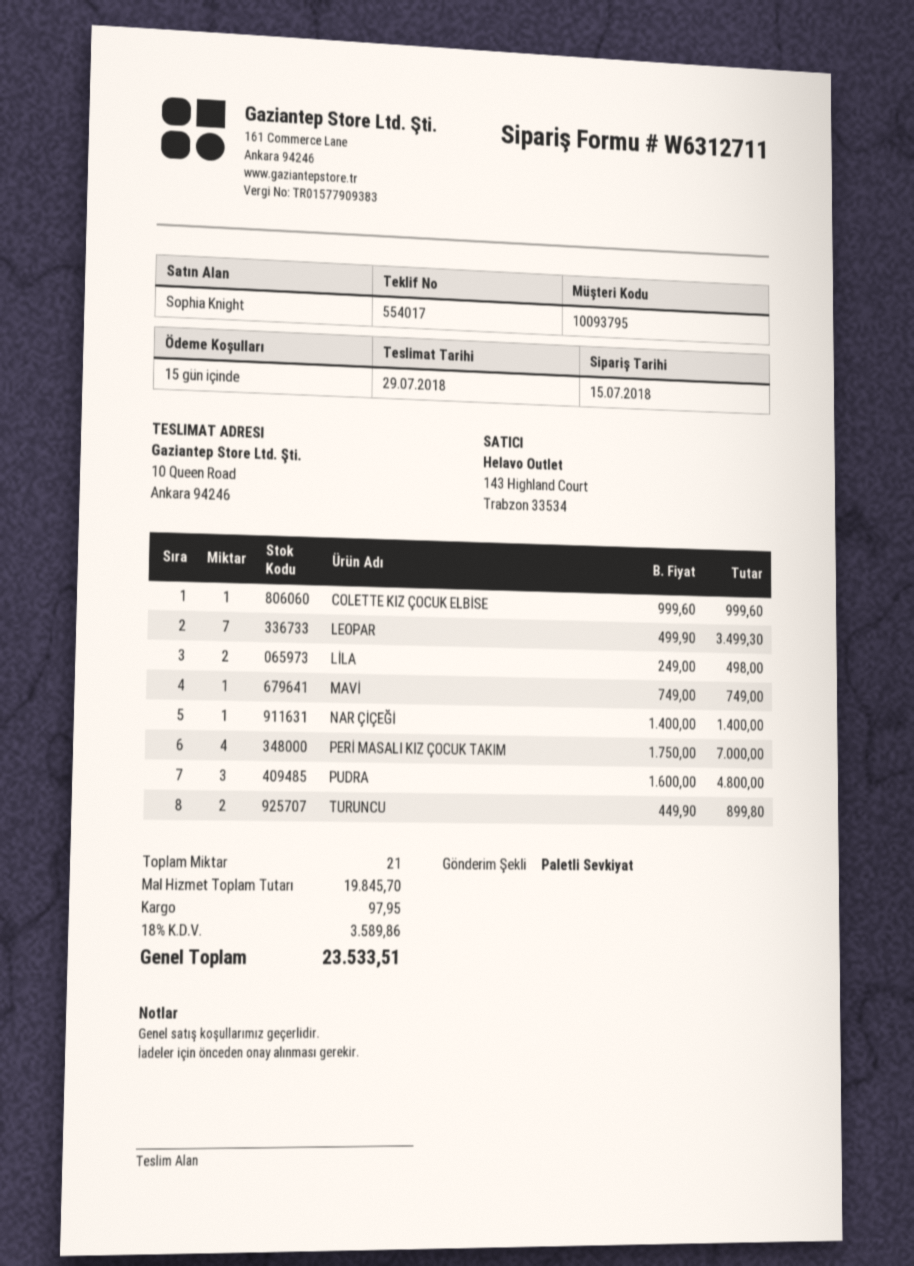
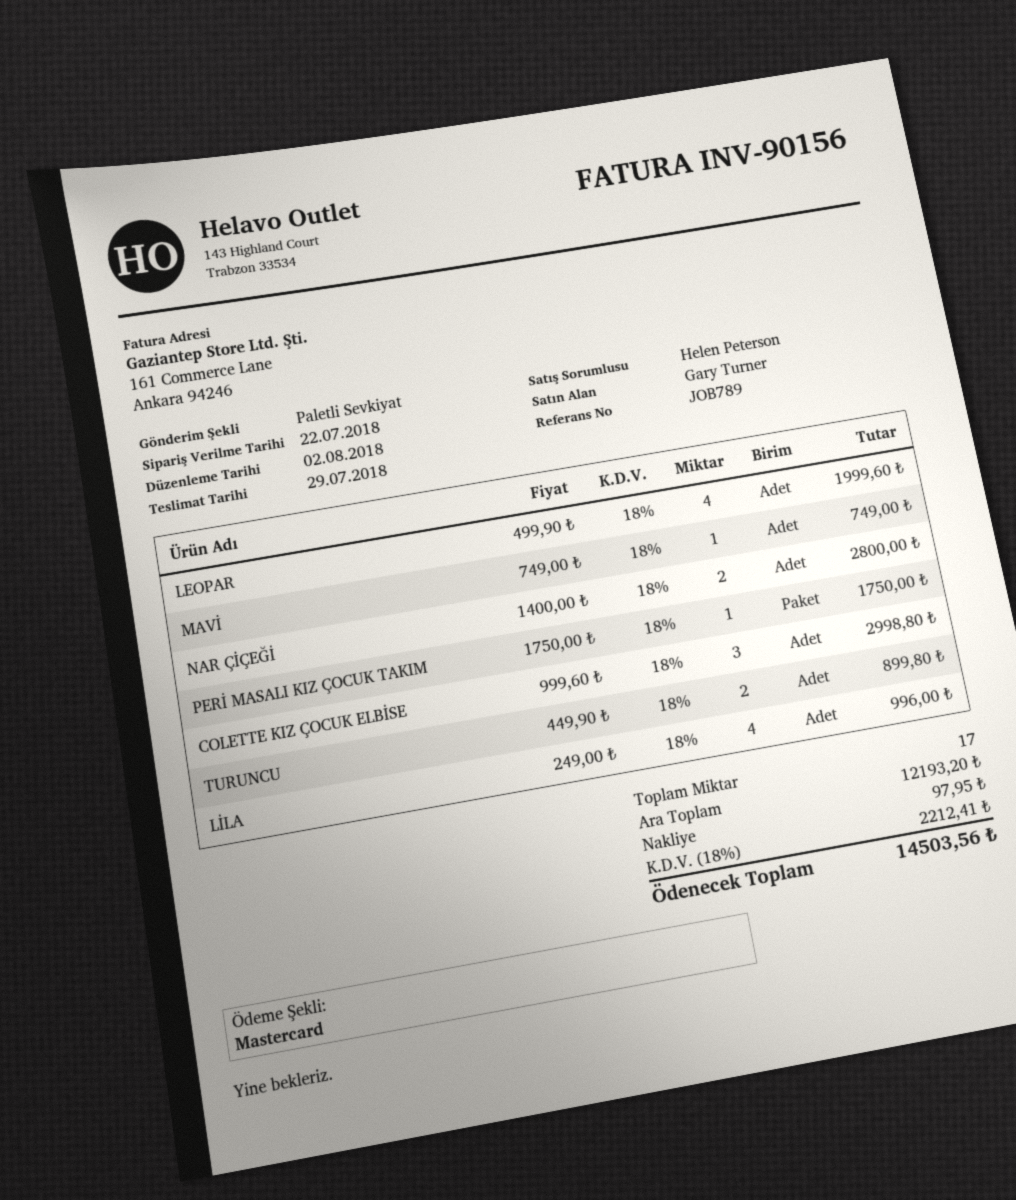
order date: 2018-07-15 -> 2018-07-22
ordered by: Sophia Knight -> Gary Turner
COLETTE KIZ ÇOCUK ELBİSE: 1 x 999.60 = 999.60 -> 3 x 999.60 = 2998.80
LEOPAR: 7 x 499.90 = 3499.30 -> 4 x 499.90 = 1999.60
LİLA: 2 x 249.00 = 498.00 -> 4 x 249.00 = 996.00
NAR ÇİÇEĞİ: 1 x 1400.00 = 1400.00 -> 2 x 1400.00 = 2800.00
PERİ MASALI KIZ ÇOCUK TAKIM: 4 x 1750.00 = 7000.00 -> 1 x 1750.00 = 1750.00
PUDRA: 3 x 1600.00 = 4800.00 -> none
total quantity: 21 -> 17
subtotal: 19845.70 -> 12193.20
tax: 18% = 3589.86 -> 18% = 2212.41
total: 23533.51 -> 14503.56

